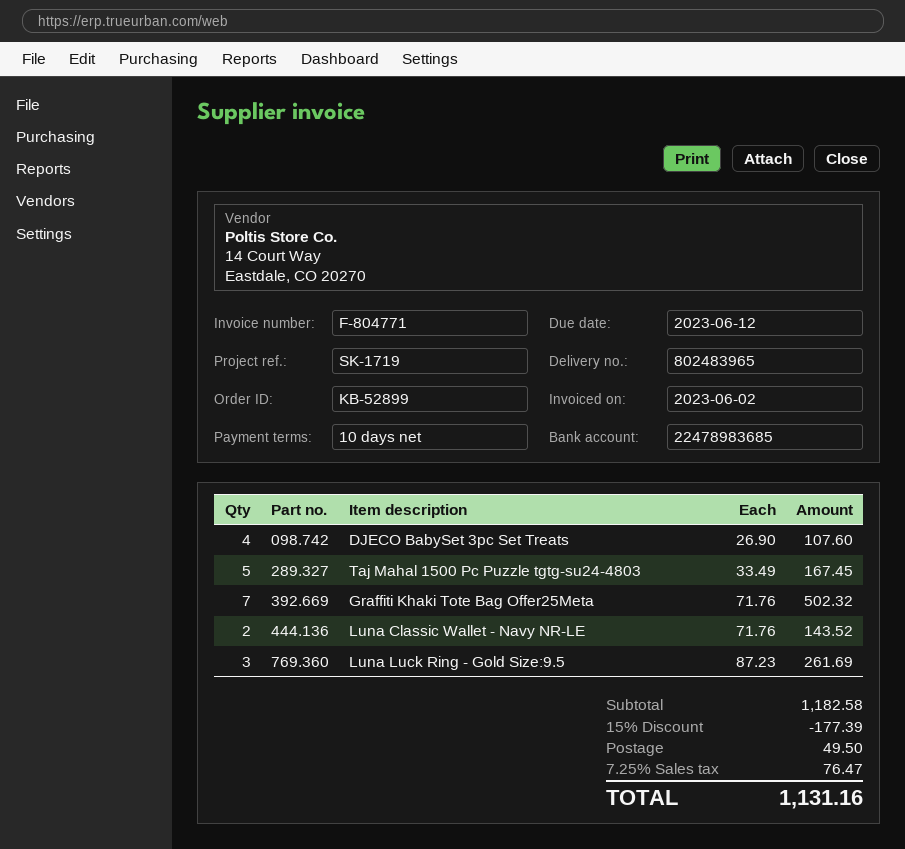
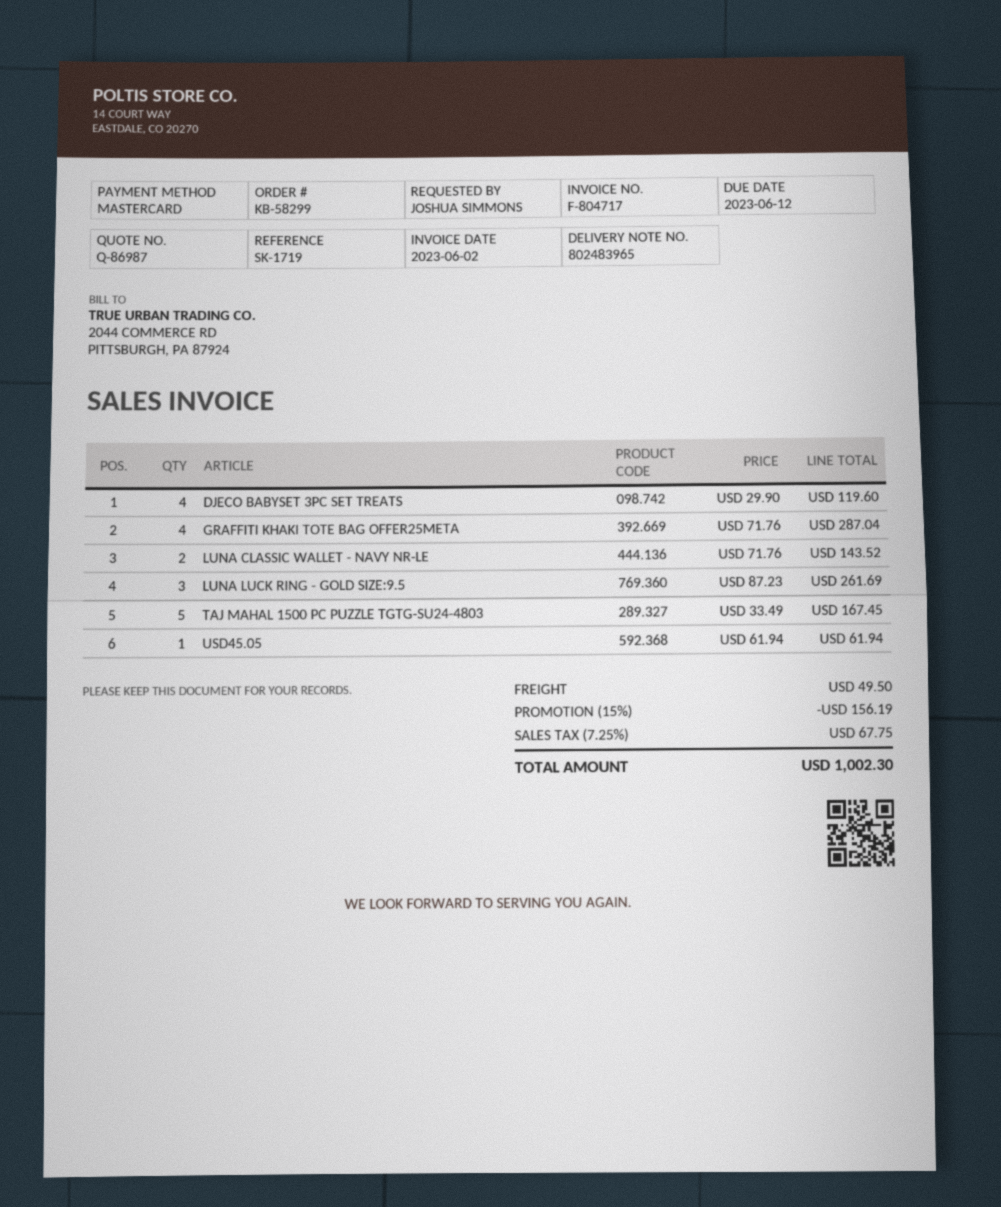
order number: KB-52899 -> KB-58299
invoice number: F-804771 -> F-804717
DJECO BabySet 3pc Set Treats: 4 x 26.90 = 107.60 -> 4 x 29.90 = 119.60
Graffiti Khaki Tote Bag Offer25Meta: 7 x 71.76 = 502.32 -> 4 x 71.76 = 287.04
USD45.05: none -> 1 x 61.94 = 61.94
discount: 15% = 177.39 -> 15% = 156.19
tax: 7.25% = 76.47 -> 7.25% = 67.75
total: 1131.16 -> 1002.30

